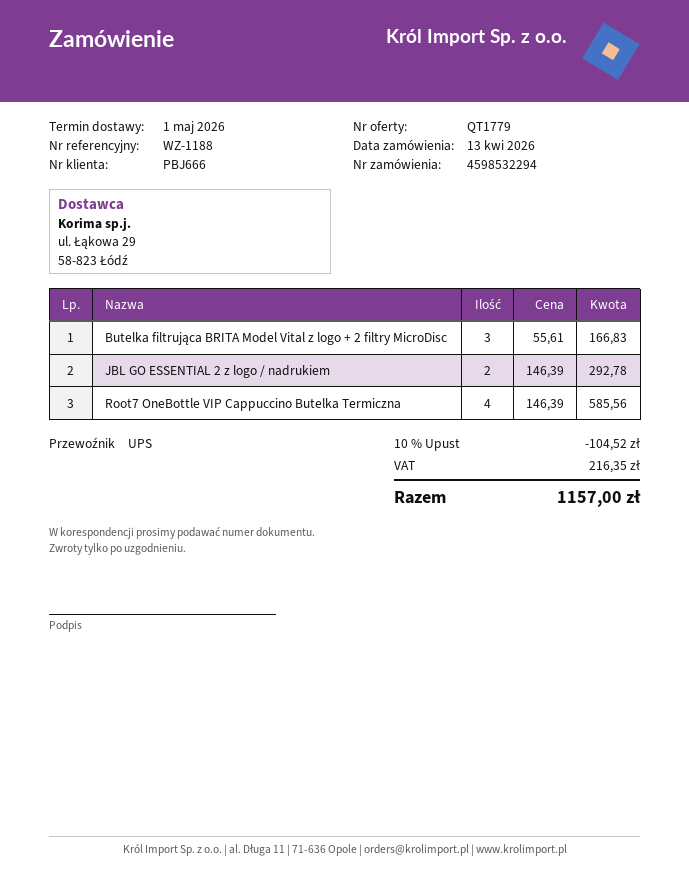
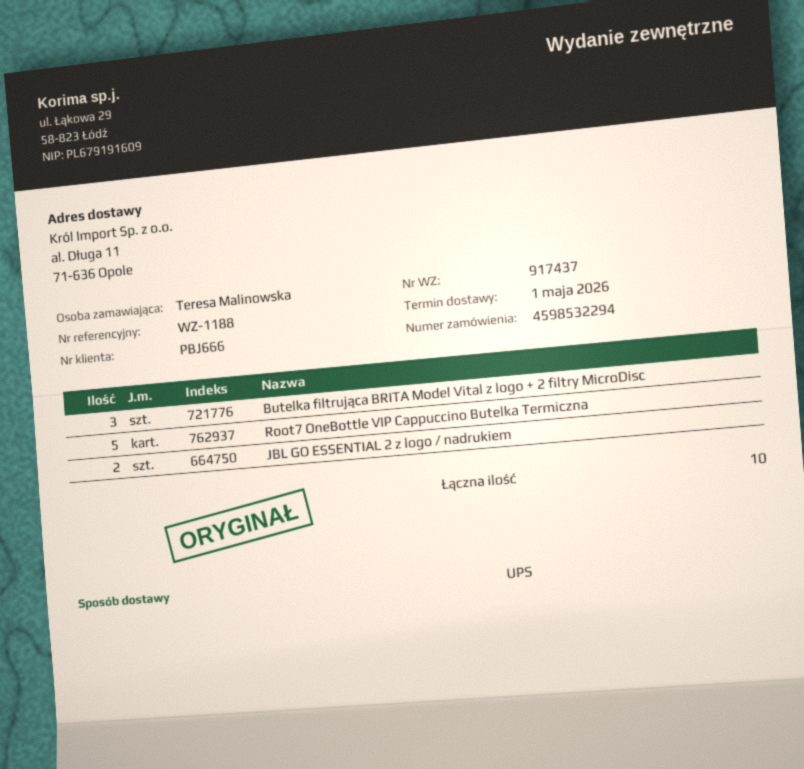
Root7 OneBottle VIP Cappuccino Butelka Termiczna: 4 -> 5

